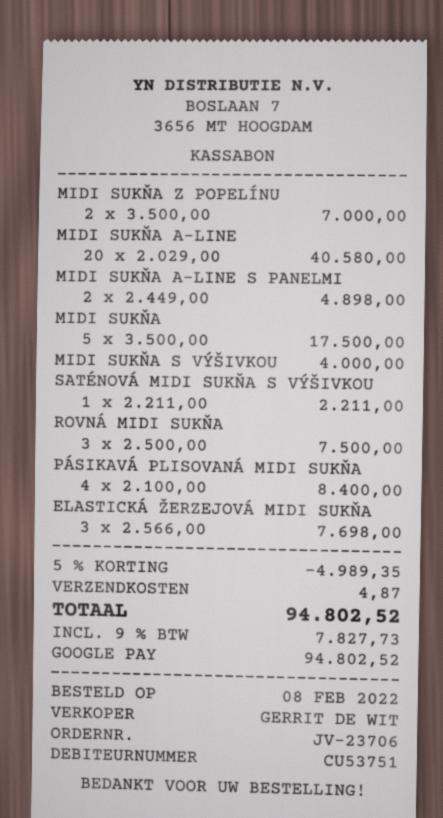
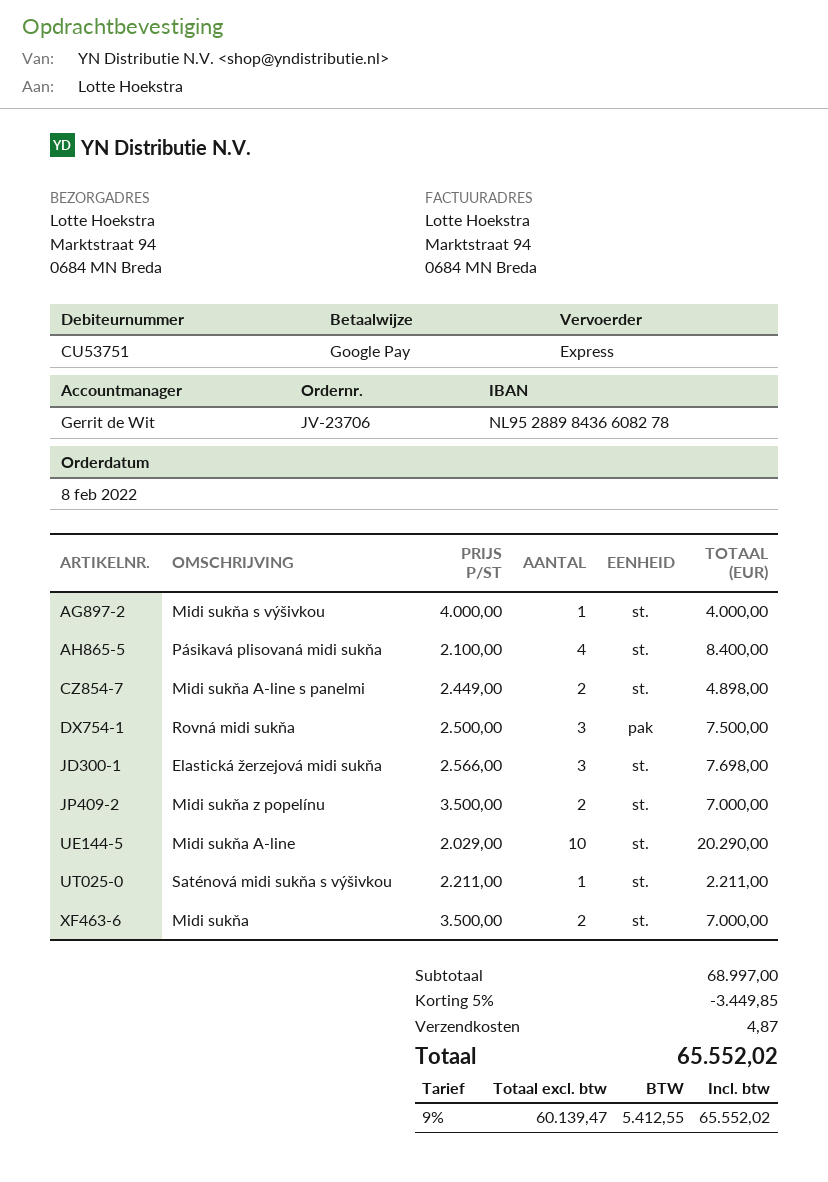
MIDI SUKŇA A-LINE: 20 x 2029.00 = 40580.00 -> 10 x 2029.00 = 20290.00
MIDI SUKŇA: 5 x 3500.00 = 17500.00 -> 2 x 3500.00 = 7000.00
discount: 5% = 4989.35 -> 5% = 3449.85
tax: 9% = 7827.73 -> 9% = 5412.55
total: 94802.52 -> 65552.02

